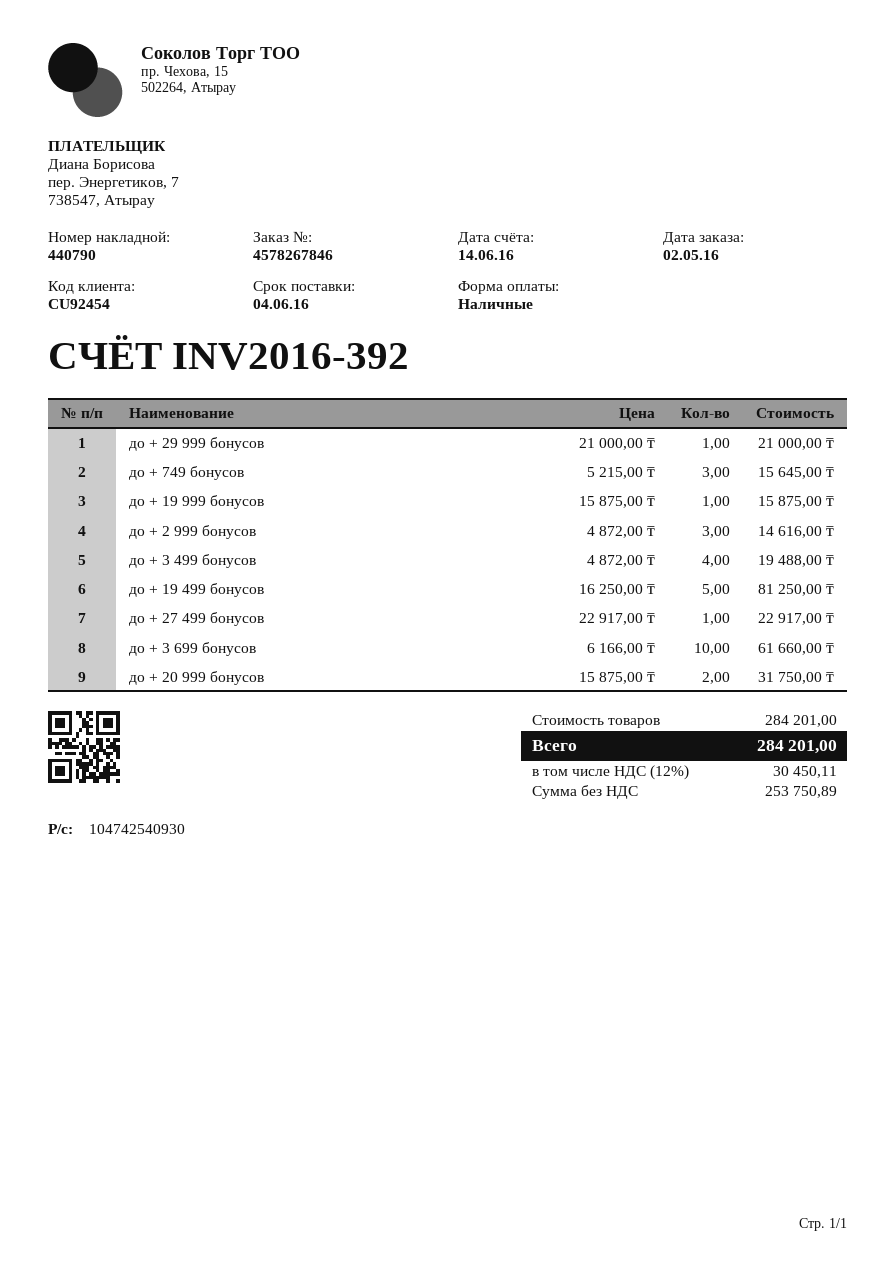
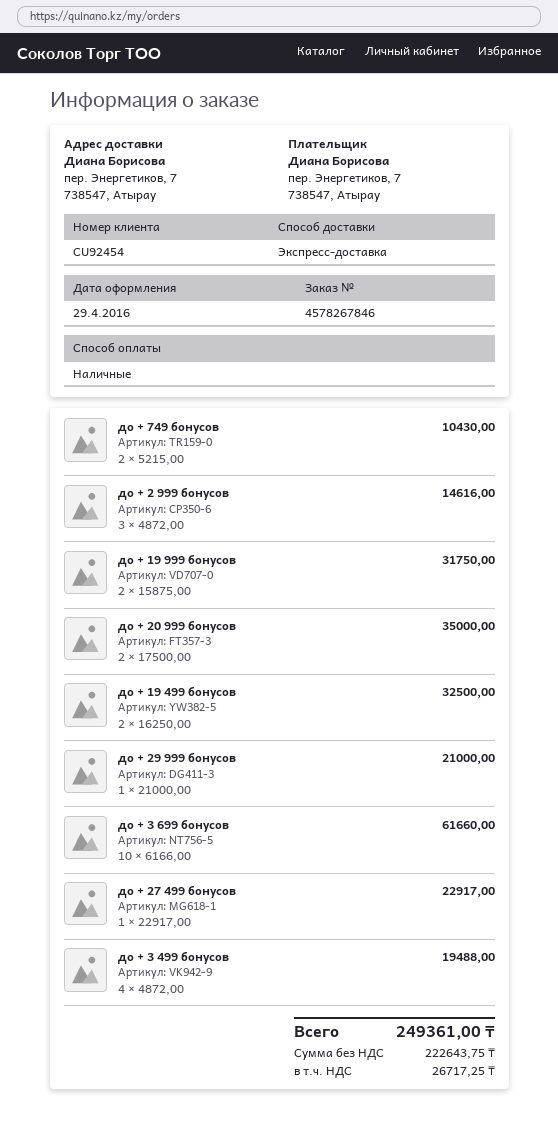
order date: 2016-05-02 -> 2016-04-29
до + 749 бонусов: 3 x 5215.00 = 15645.00 -> 2 x 5215.00 = 10430.00
до + 19 999 бонусов: 1 x 15875.00 = 15875.00 -> 2 x 15875.00 = 31750.00
до + 19 499 бонусов: 5 x 16250.00 = 81250.00 -> 2 x 16250.00 = 32500.00
до + 20 999 бонусов: 2 x 15875.00 = 31750.00 -> 2 x 17500.00 = 35000.00
net: 253750.89 -> 222643.75
tax: 30450.11 -> 26717.25
total: 284201.00 -> 249361.00

